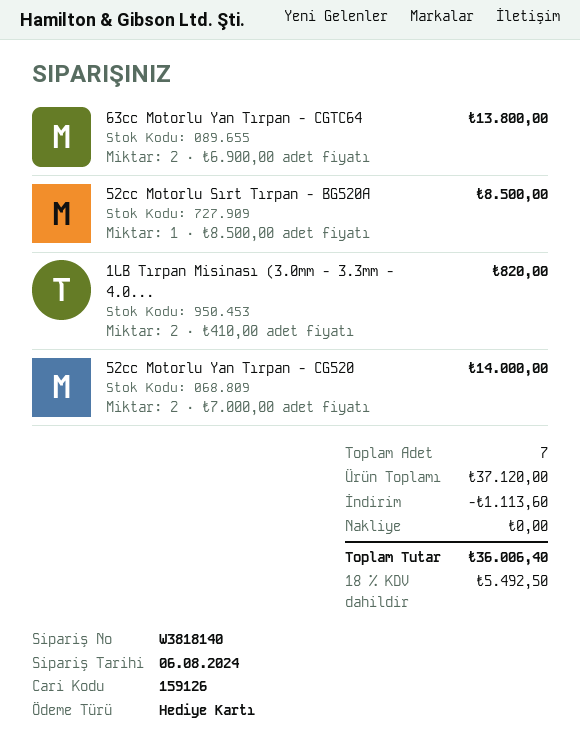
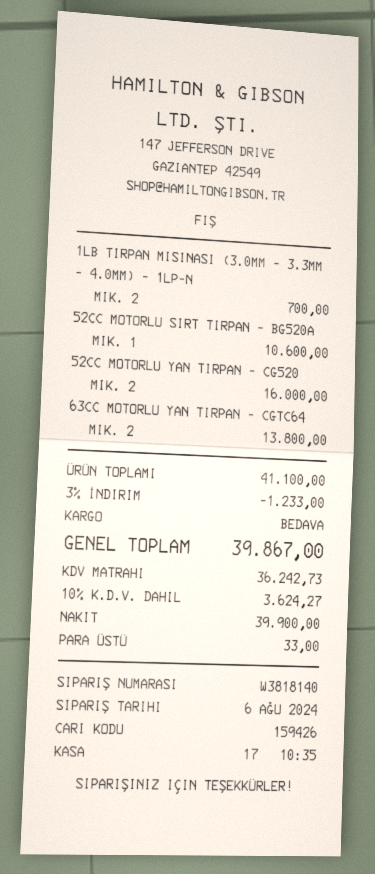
customer number: 159126 -> 159426
payment method: gift card -> cash
52cc Motorlu Sırt Tırpan - BG520A: 1 for 8500.00 -> 1 for 10600.00
1LB Tırpan Misinası (3.0mm - 3.3mm - 4.0...: 2 for 820.00 -> 2 for 700.00
52cc Motorlu Yan Tırpan - CG520: 2 for 14000.00 -> 2 for 16000.00
subtotal: 37120.00 -> 41100.00
discount: 1113.60 -> 1233.00
tax: 18% = 5492.50 -> 10% = 3624.27
total: 36006.40 -> 39867.00

